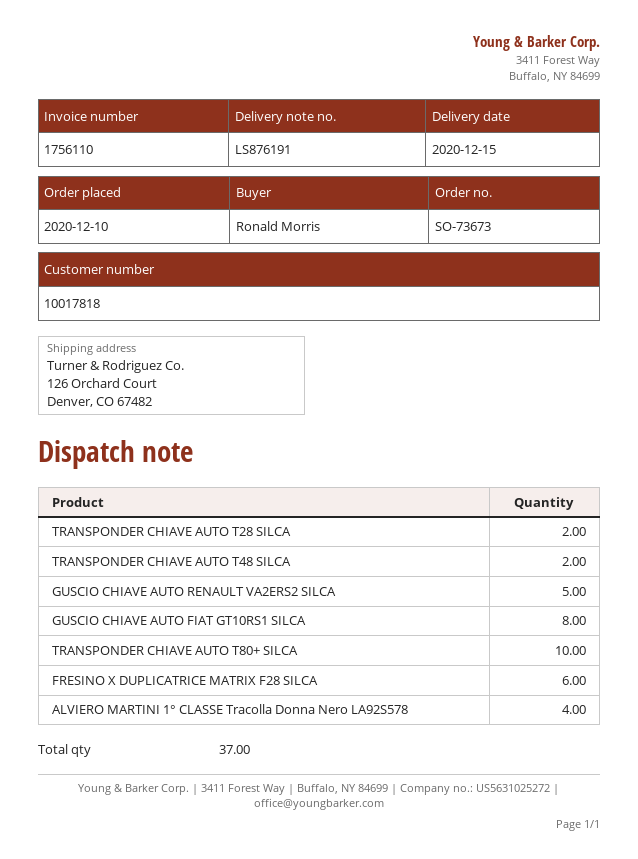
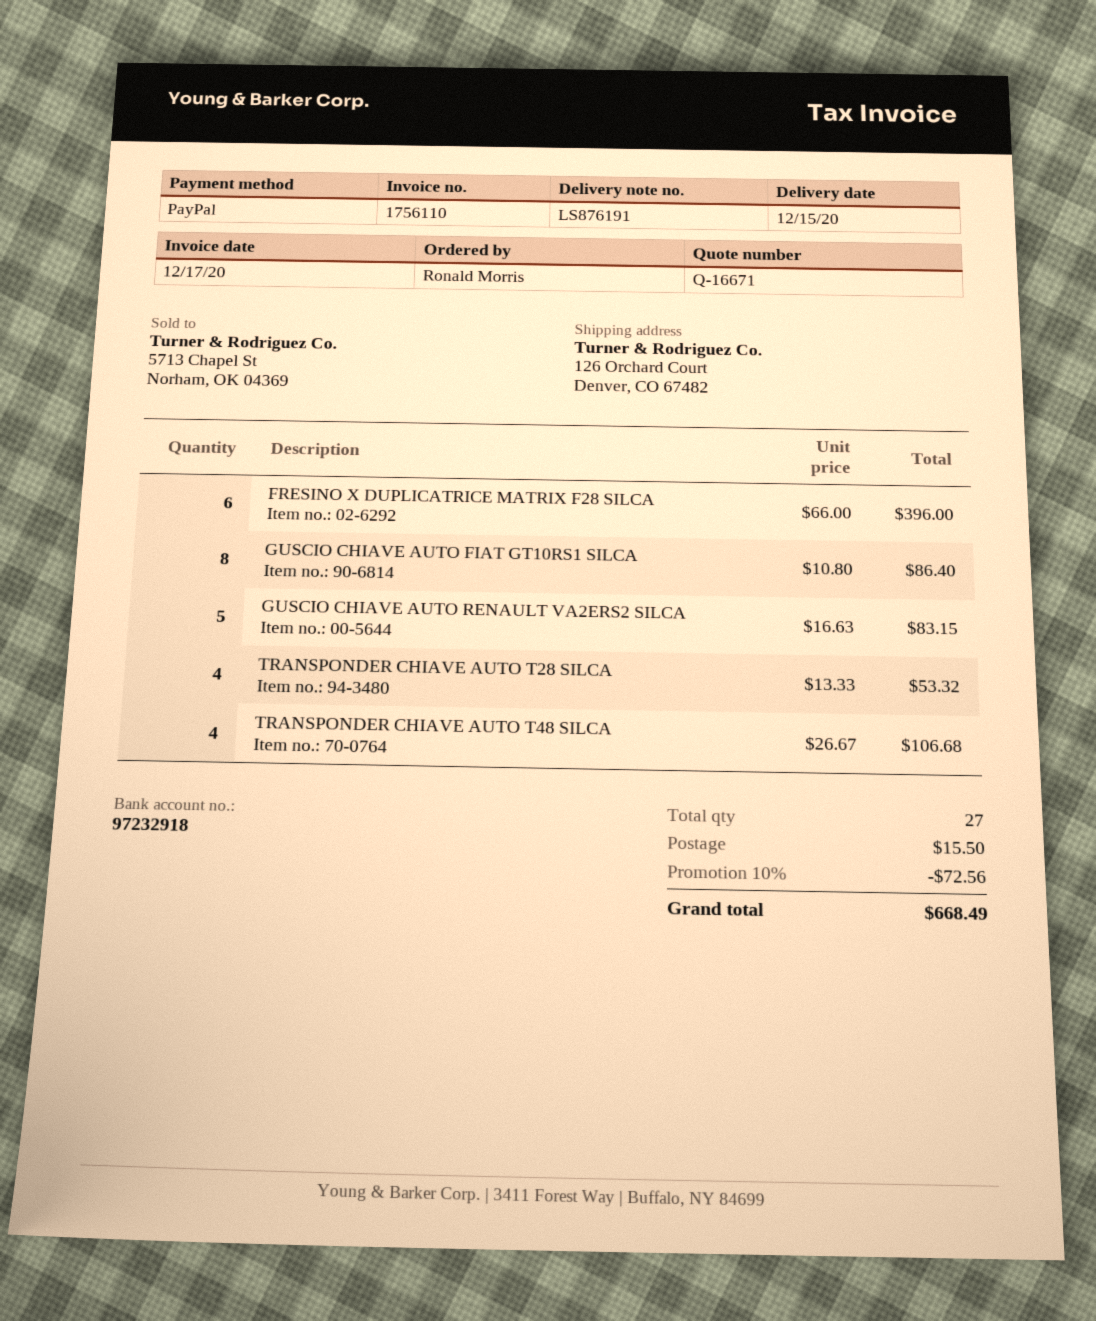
TRANSPONDER CHIAVE AUTO T28 SILCA: 2 -> 4
TRANSPONDER CHIAVE AUTO T48 SILCA: 2 -> 4
TRANSPONDER CHIAVE AUTO T80+ SILCA: 10 -> none
ALVIERO MARTINI 1° CLASSE Tracolla Donna Nero LA92S578: 4 -> none
total quantity: 37 -> 27

